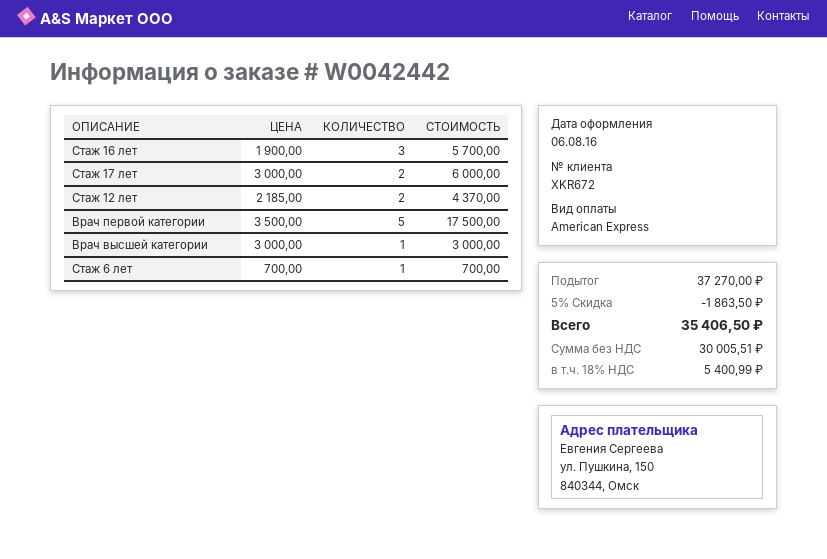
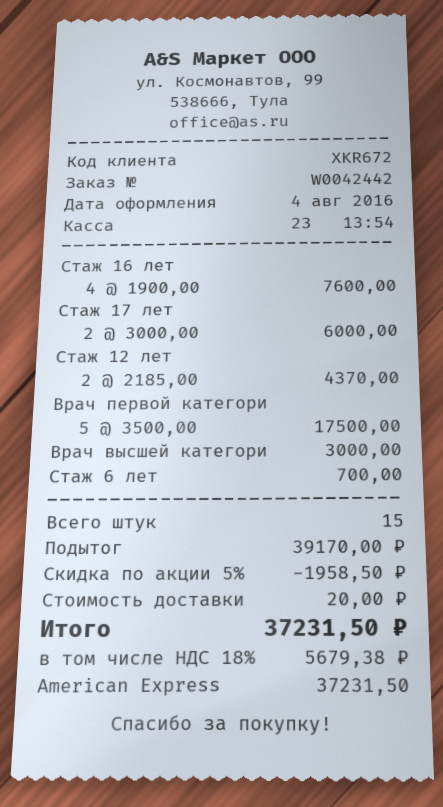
order date: 2016-08-06 -> 2016-08-04
Стаж 16 лет: 3 x 1900.00 = 5700.00 -> 4 x 1900.00 = 7600.00
subtotal: 37270.00 -> 39170.00
discount: 5% = 1863.50 -> 5% = 1958.50
shipping: none -> 20.00
tax: 18% = 5400.99 -> 18% = 5679.38
total: 35406.50 -> 37231.50

